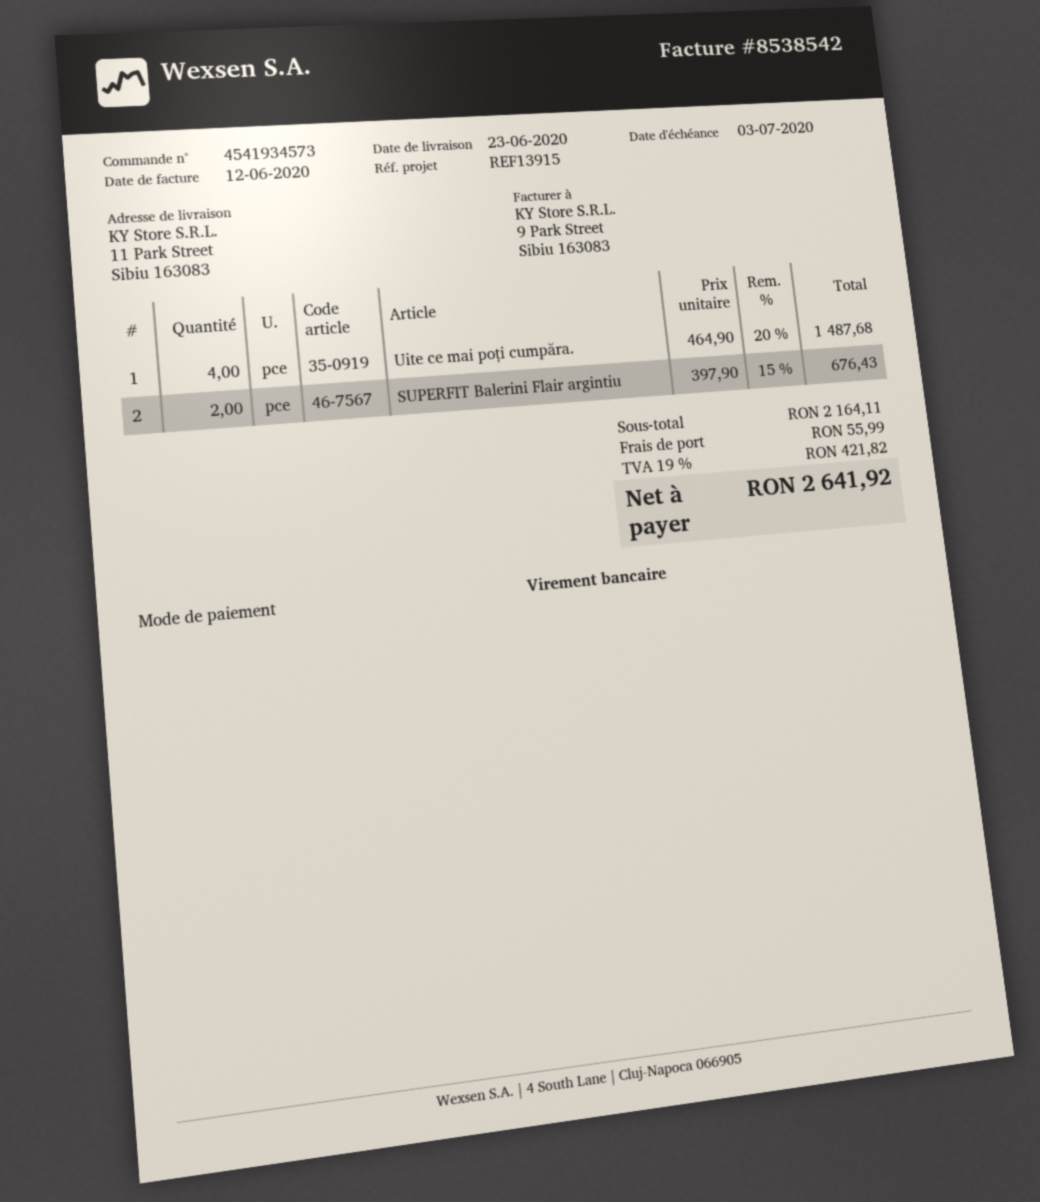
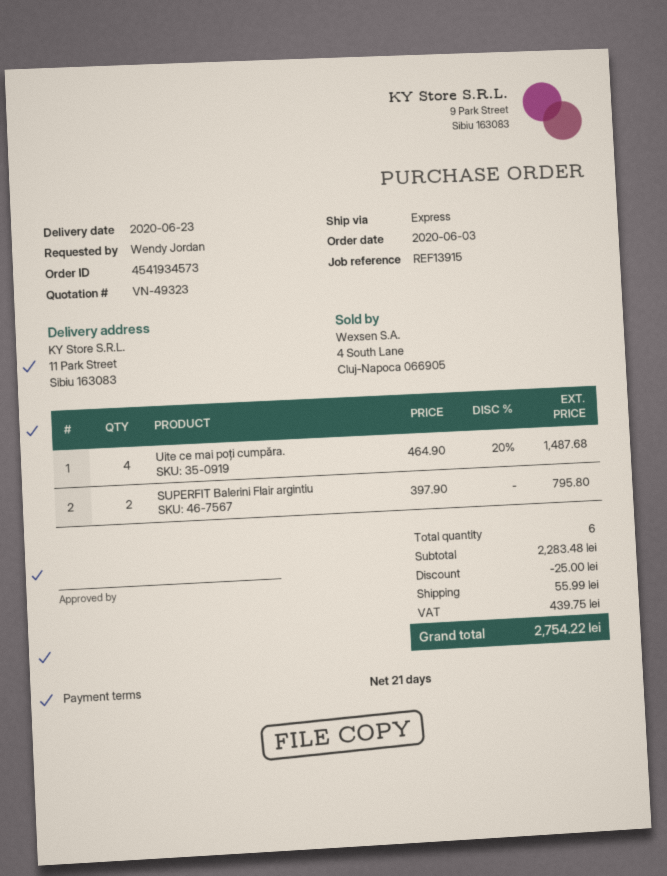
SUPERFIT Balerini Flair argintiu: 2 x 397.90 - 15% = 676.43 -> 2 x 397.90 = 795.80
subtotal: 2164.11 -> 2283.48
discount: none -> 25.00
tax: 421.82 -> 439.75
total: 2641.92 -> 2754.22

